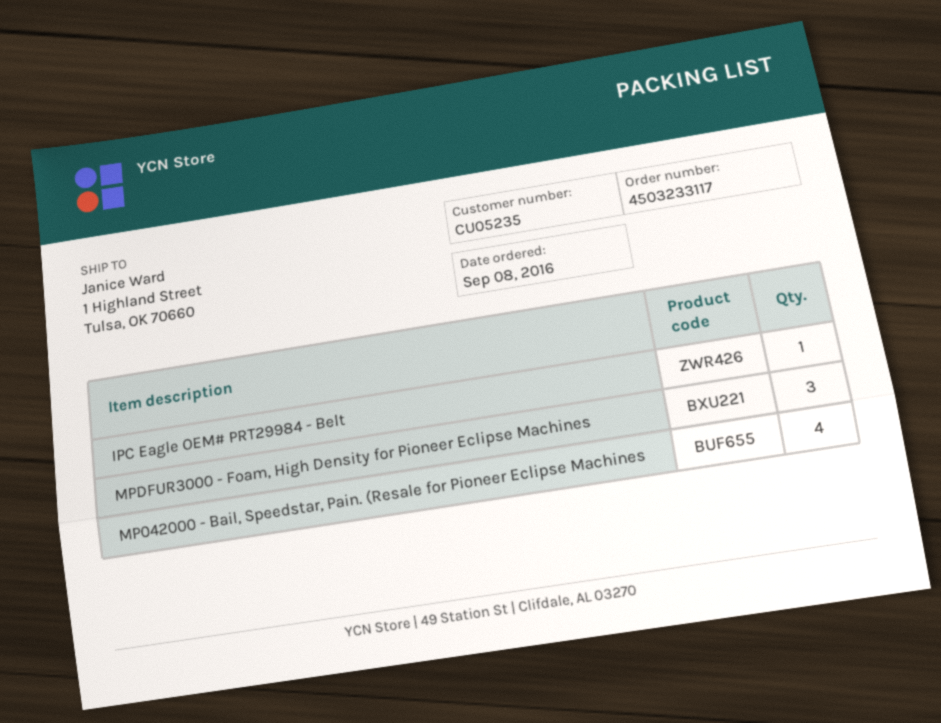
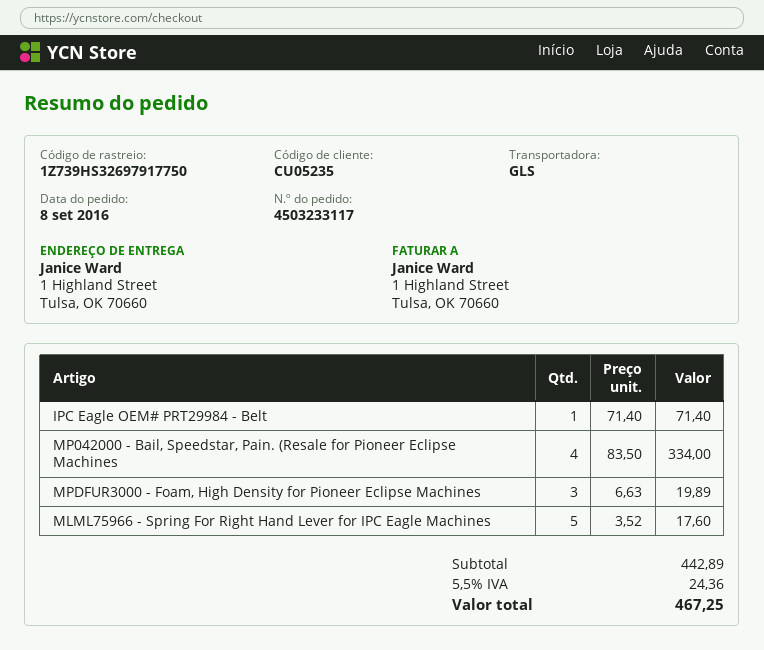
MLML75966 - Spring For Right Hand Lever for IPC Eagle Machines: none -> 5

